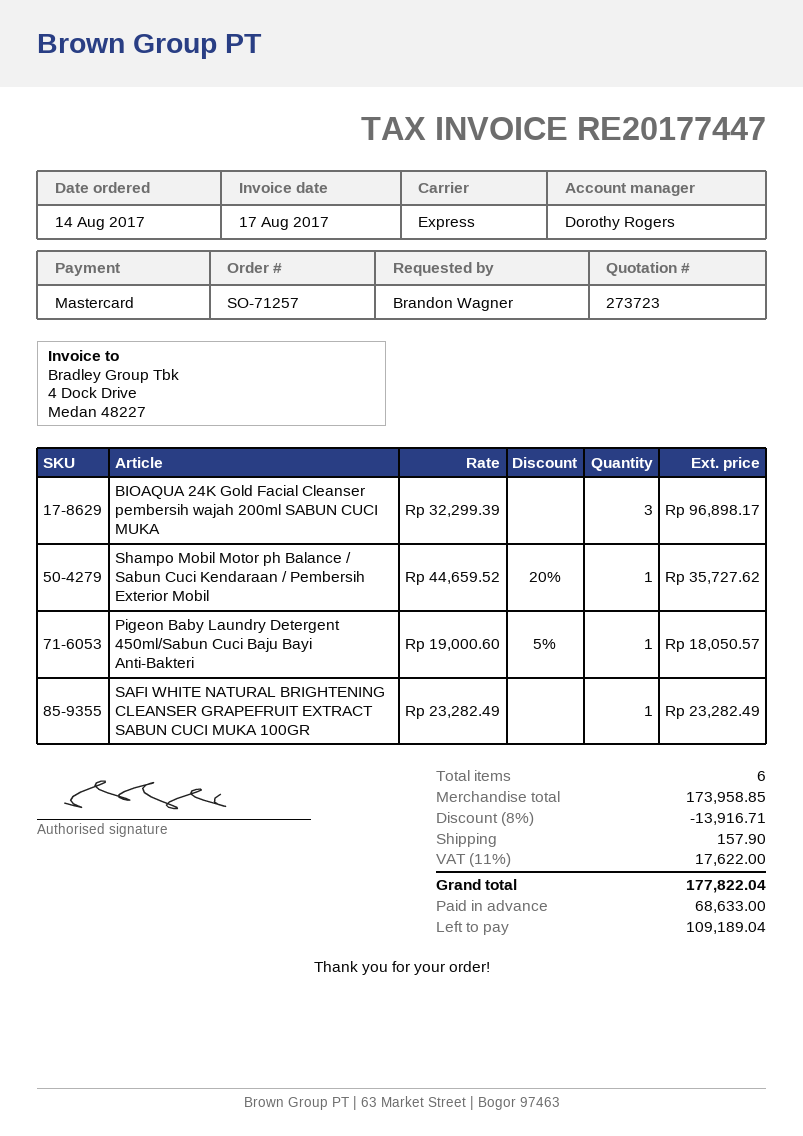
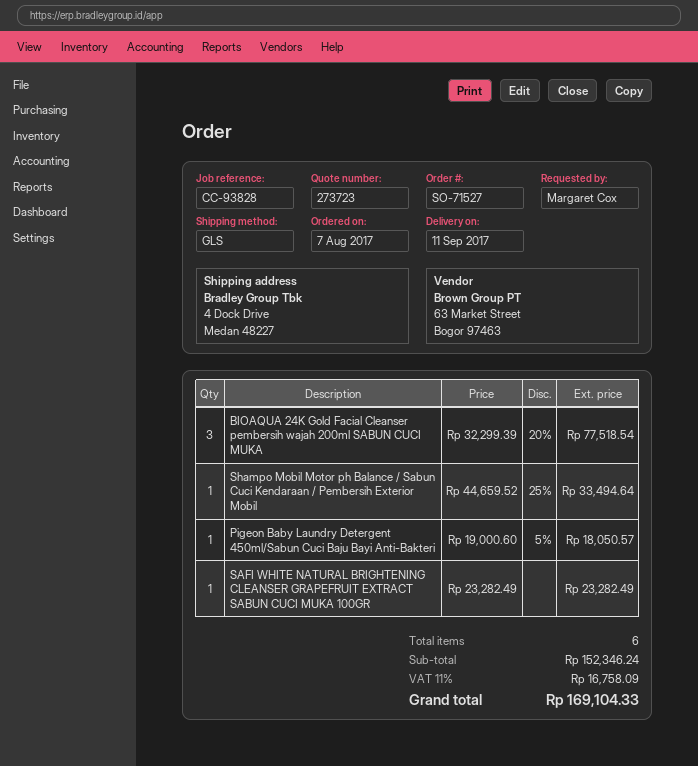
order number: SO-71257 -> SO-71527
order date: 2017-08-14 -> 2017-08-07
ordered by: Brandon Wagner -> Margaret Cox
shipping method: express -> GLS
BIOAQUA 24K Gold Facial Cleanser pembersih wajah 200ml SABUN CUCI MUKA: 3 x 32299.39 = 96898.17 -> 3 x 32299.39 - 20% = 77518.54
Shampo Mobil Motor ph Balance / Sabun Cuci Kendaraan / Pembersih Exterior Mobil: 1 x 44659.52 - 20% = 35727.62 -> 1 x 44659.52 - 25% = 33494.64
subtotal: 173958.85 -> 152346.24
discount: 8% = 13916.71 -> none
shipping: 157.90 -> none
tax: 11% = 17622.00 -> 11% = 16758.09
total: 177822.04 -> 169104.33

